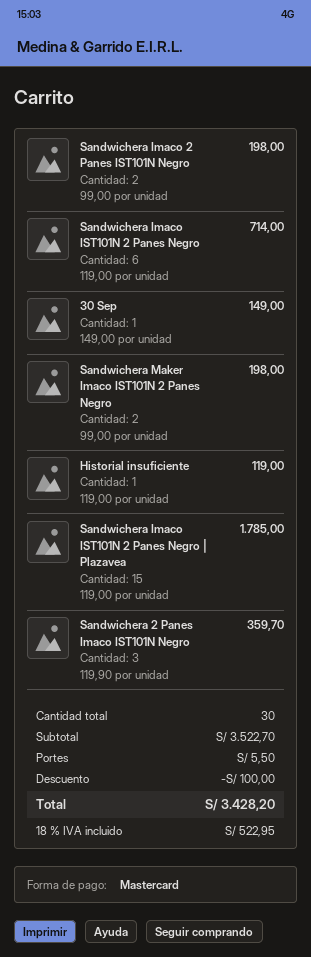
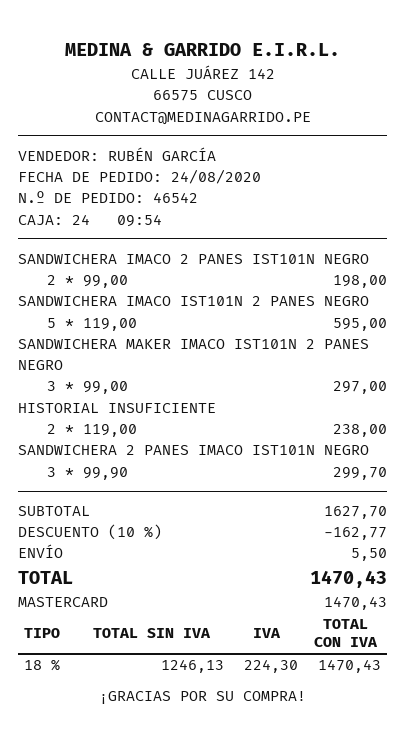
Sandwichera Imaco IST101N 2 Panes Negro: 6 x 119.00 = 714.00 -> 5 x 119.00 = 595.00
30 Sep: 1 x 149.00 = 149.00 -> none
Sandwichera Maker Imaco IST101N 2 Panes Negro: 2 x 99.00 = 198.00 -> 3 x 99.00 = 297.00
Historial insuficiente: 1 x 119.00 = 119.00 -> 2 x 119.00 = 238.00
Sandwichera Imaco IST101N 2 Panes Negro | Plazavea: 15 x 119.00 = 1785.00 -> none
Sandwichera 2 Panes Imaco IST101N Negro: 3 x 119.90 = 359.70 -> 3 x 99.90 = 299.70
subtotal: 3522.70 -> 1627.70
discount: 100.00 -> 162.77
tax: 18% = 522.95 -> 18% = 224.30
total: 3428.20 -> 1470.43

